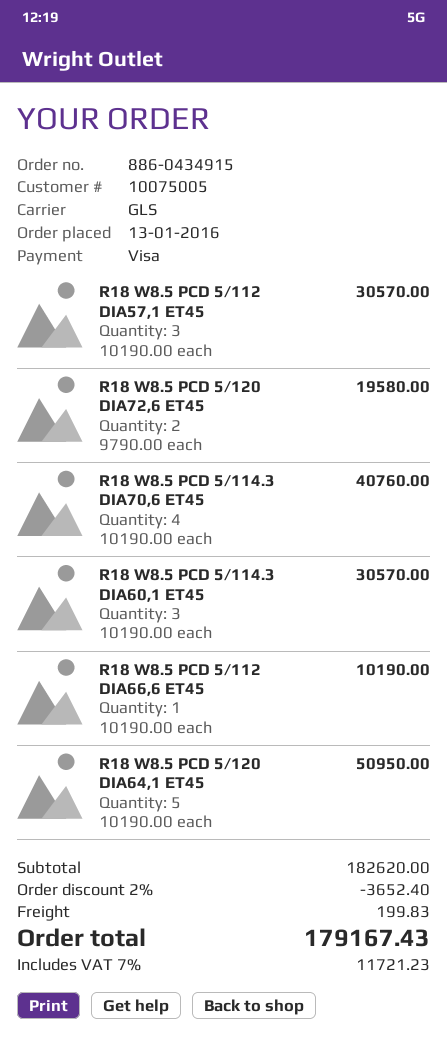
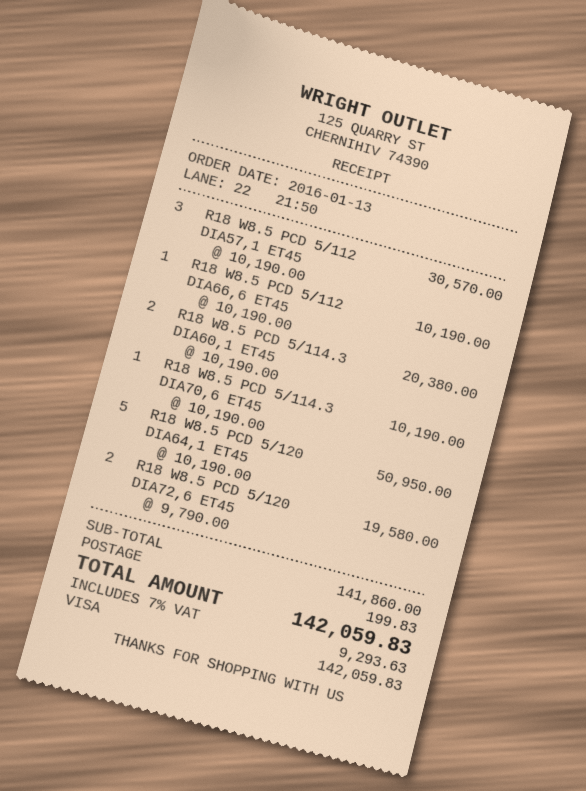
R18 W8.5 PCD 5/114.3 DIA70,6 ET45: 4 x 10190.00 = 40760.00 -> 1 x 10190.00 = 10190.00
R18 W8.5 PCD 5/114.3 DIA60,1 ET45: 3 x 10190.00 = 30570.00 -> 2 x 10190.00 = 20380.00
subtotal: 182620.00 -> 141860.00
discount: 2% = 3652.40 -> none
tax: 7% = 11721.23 -> 7% = 9293.63
total: 179167.43 -> 142059.83

